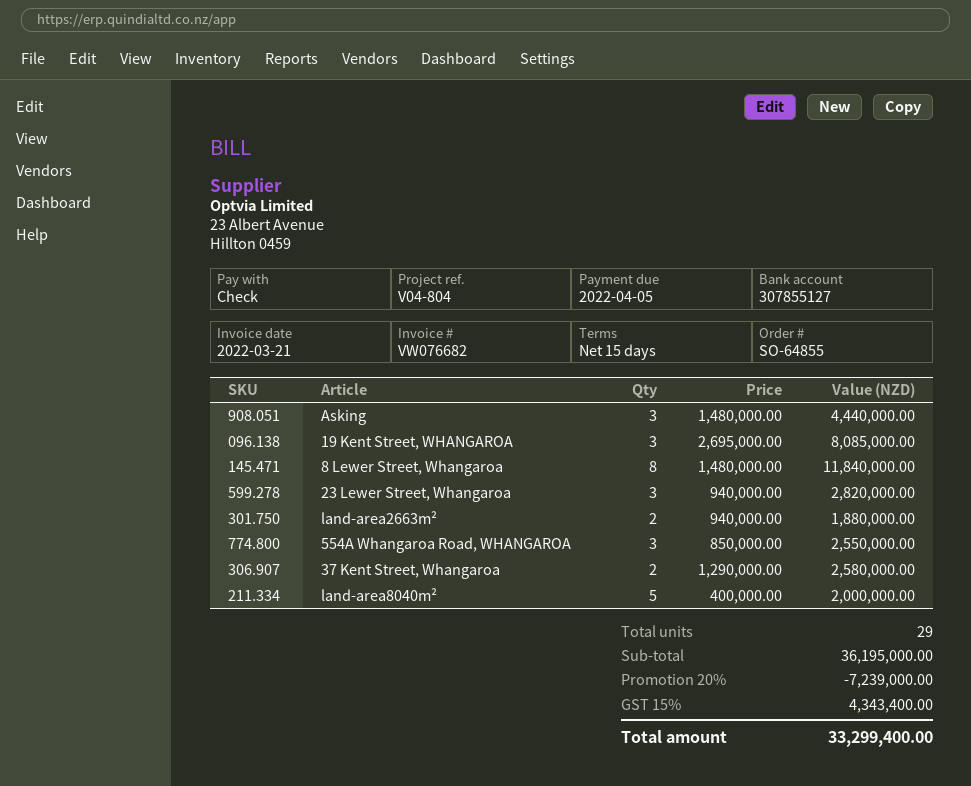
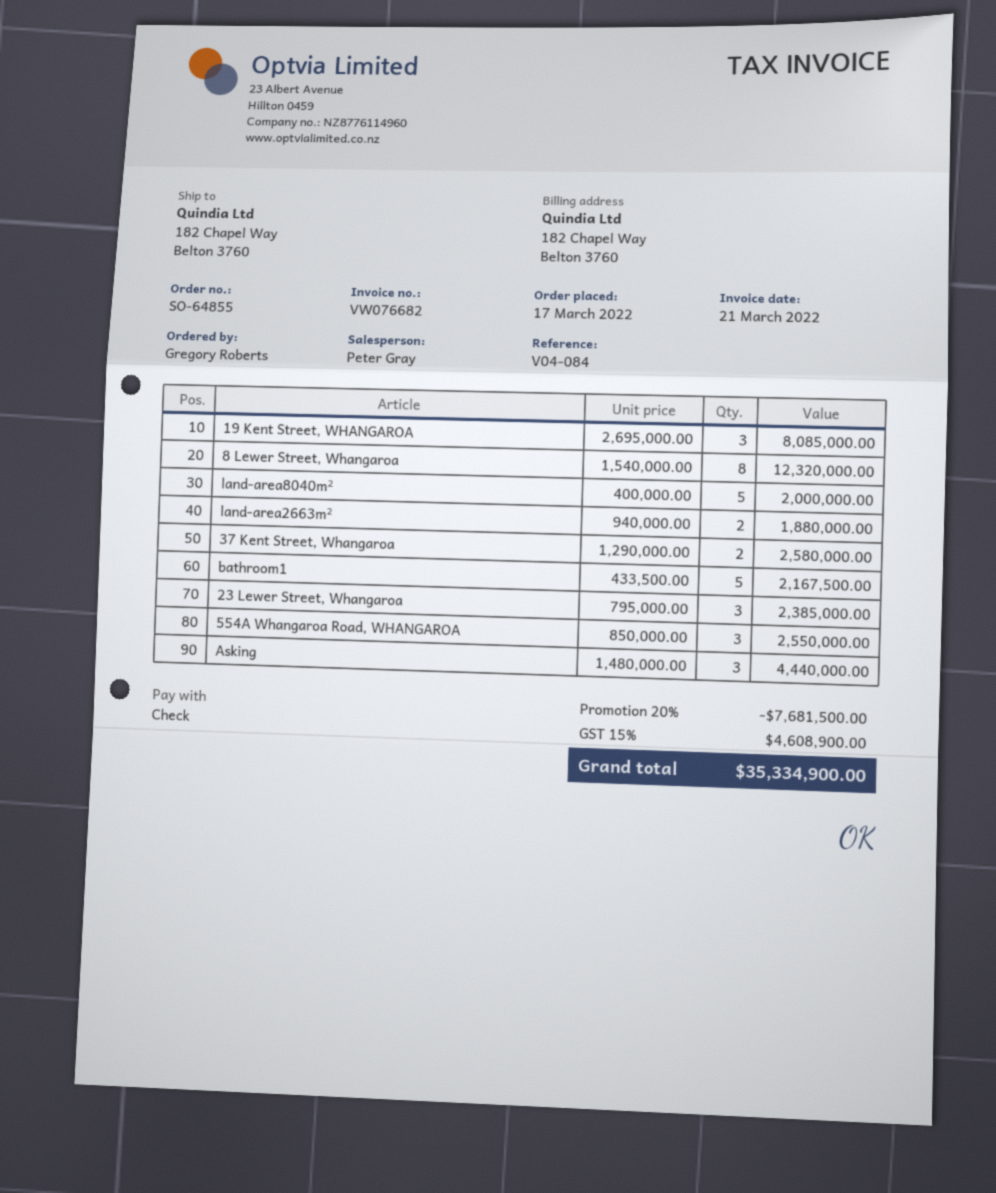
reference: V04-804 -> V04-084
8 Lewer Street, Whangaroa: 8 x 1480000.00 = 11840000.00 -> 8 x 1540000.00 = 12320000.00
23 Lewer Street, Whangaroa: 3 x 940000.00 = 2820000.00 -> 3 x 795000.00 = 2385000.00
bathroom1: none -> 5 x 433500.00 = 2167500.00
discount: 20% = 7239000.00 -> 20% = 7681500.00
tax: 15% = 4343400.00 -> 15% = 4608900.00
total: 33299400.00 -> 35334900.00

